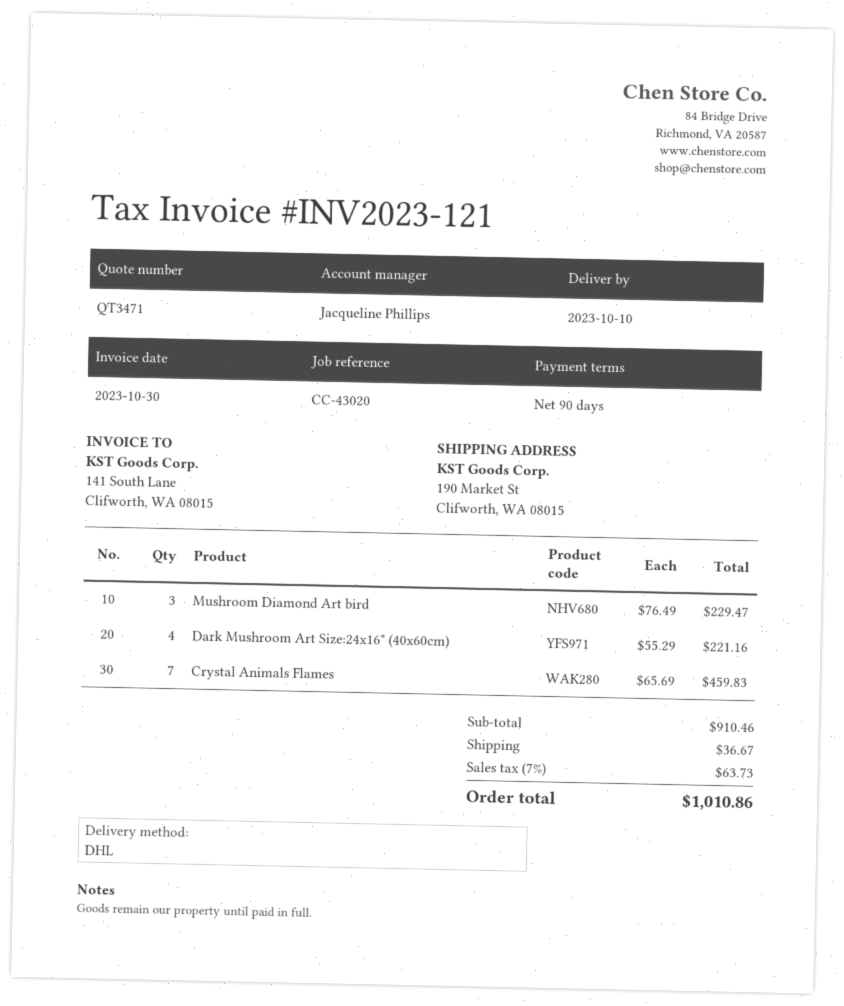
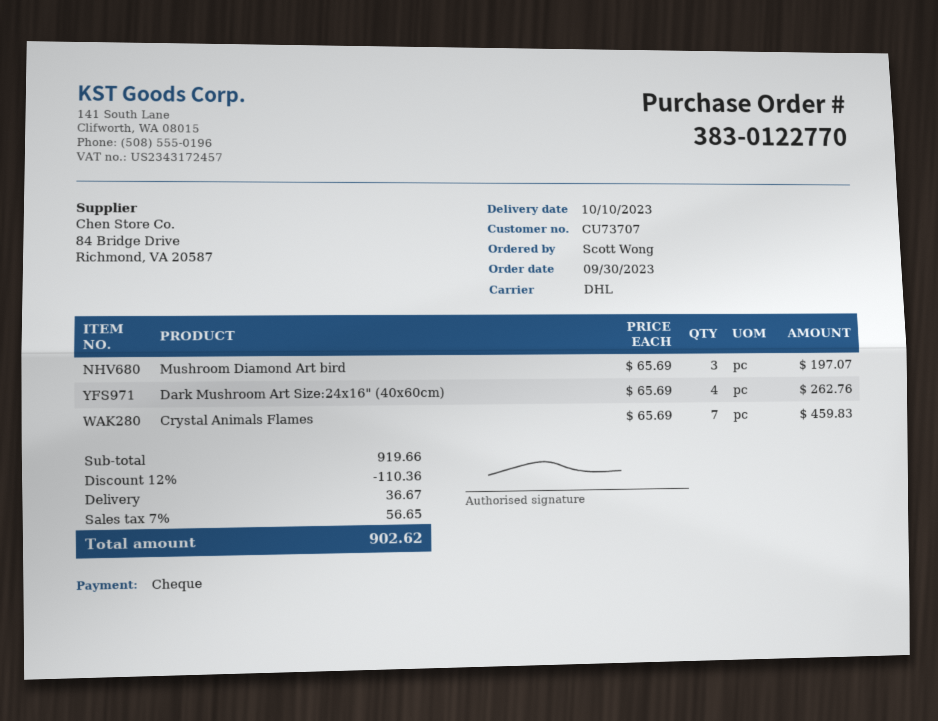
Mushroom Diamond Art bird: 3 x 76.49 = 229.47 -> 3 x 65.69 = 197.07
Dark Mushroom Art Size:24x16" (40x60cm): 4 x 55.29 = 221.16 -> 4 x 65.69 = 262.76
subtotal: 910.46 -> 919.66
discount: none -> 12% = 110.36
tax: 7% = 63.73 -> 7% = 56.65
total: 1010.86 -> 902.62

